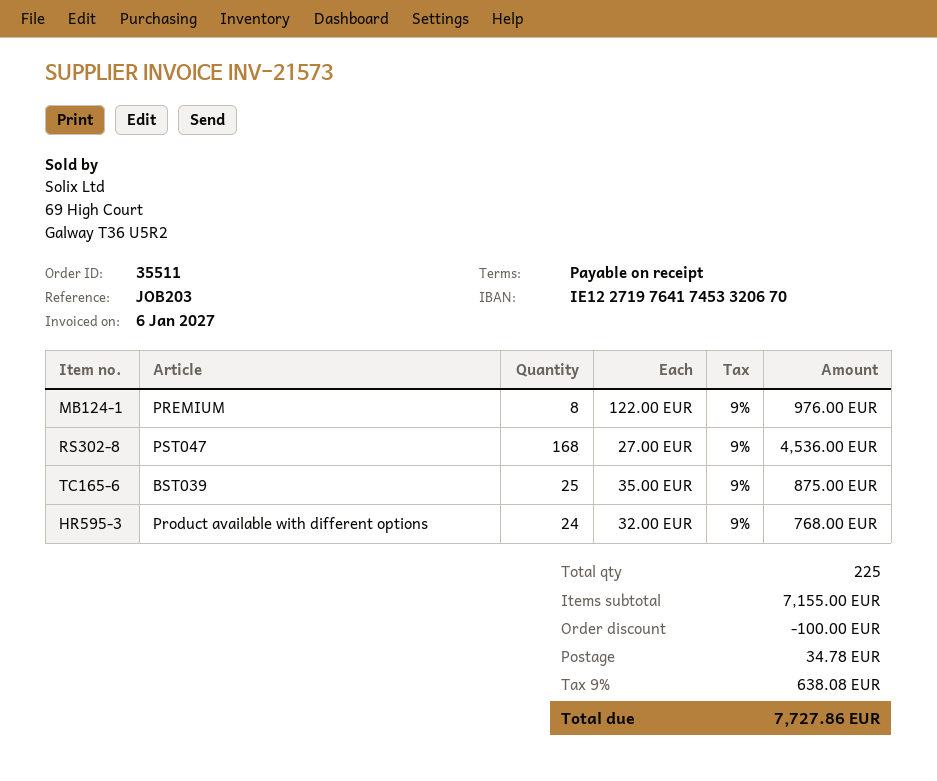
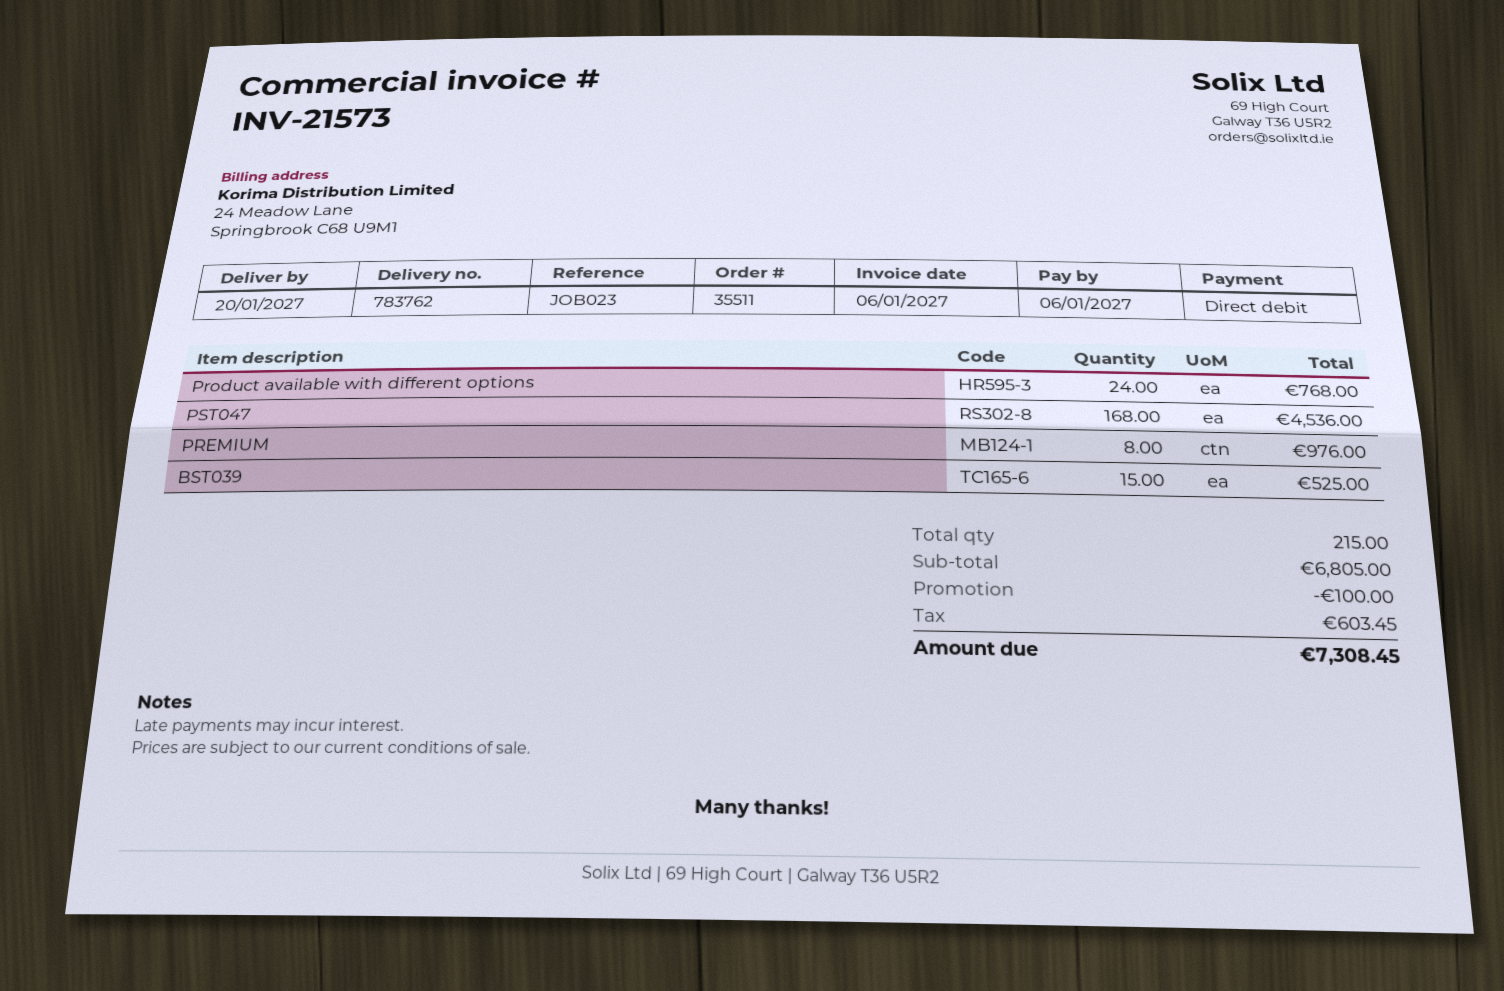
reference: JOB203 -> JOB023
BST039: 25 for 875.00 -> 15 for 525.00
total quantity: 225 -> 215
subtotal: 7155.00 -> 6805.00
shipping: 34.78 -> none
tax: 638.08 -> 603.45
total: 7727.86 -> 7308.45

